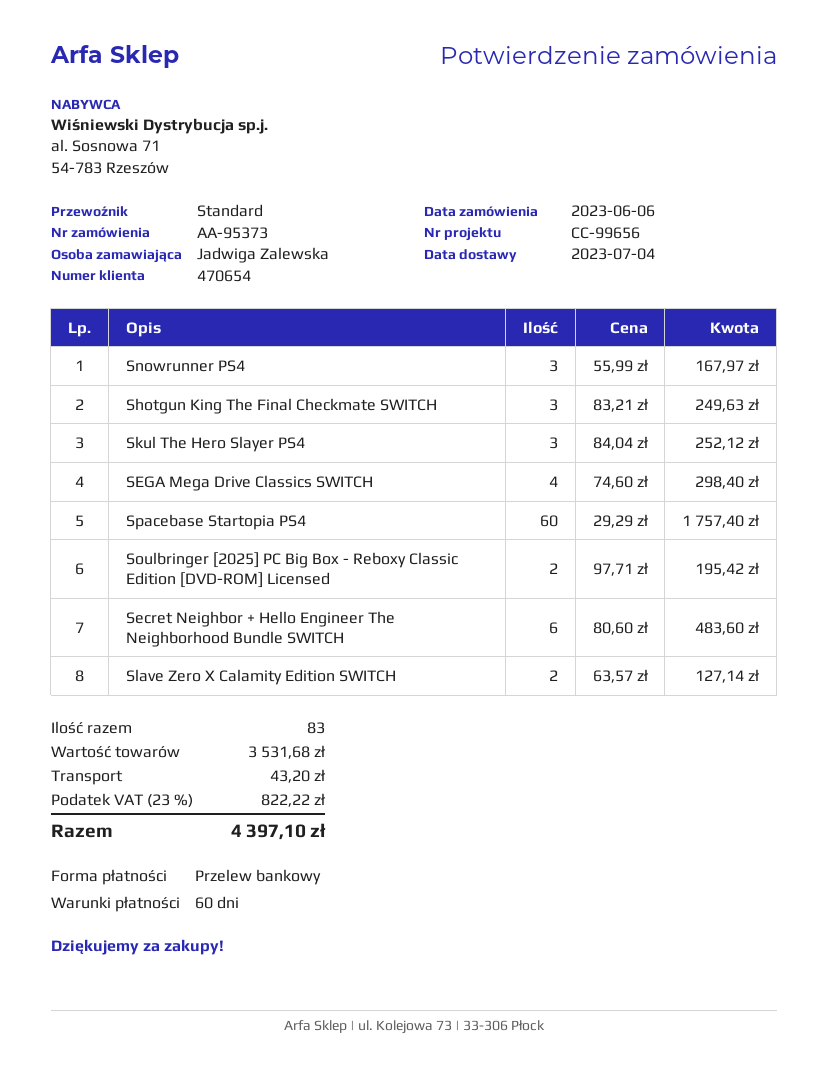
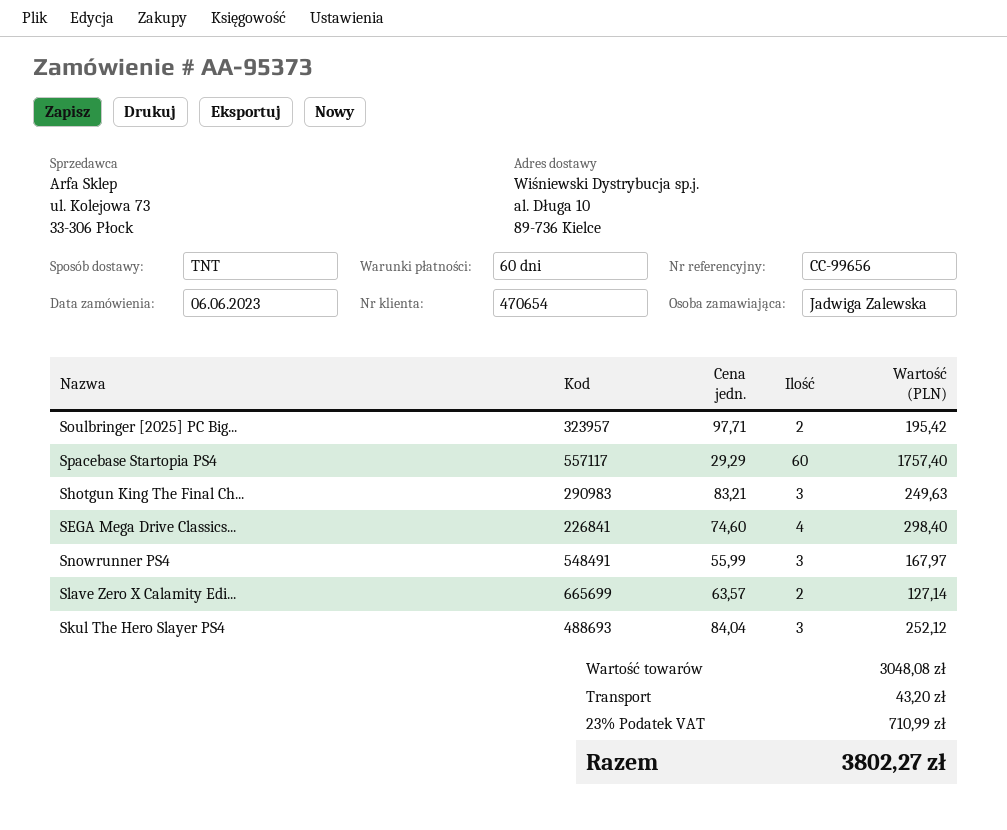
shipping method: standard -> TNT
Secret Neighbor + Hello Engineer The Neighborhood Bundle SWITCH: 6 x 80.60 = 483.60 -> none
subtotal: 3531.68 -> 3048.08
tax: 23% = 822.22 -> 23% = 710.99
total: 4397.10 -> 3802.27

